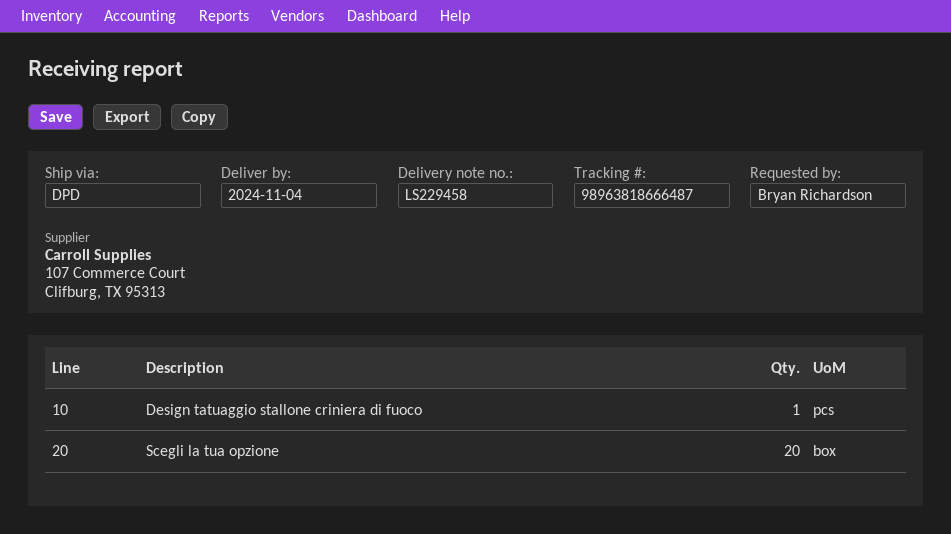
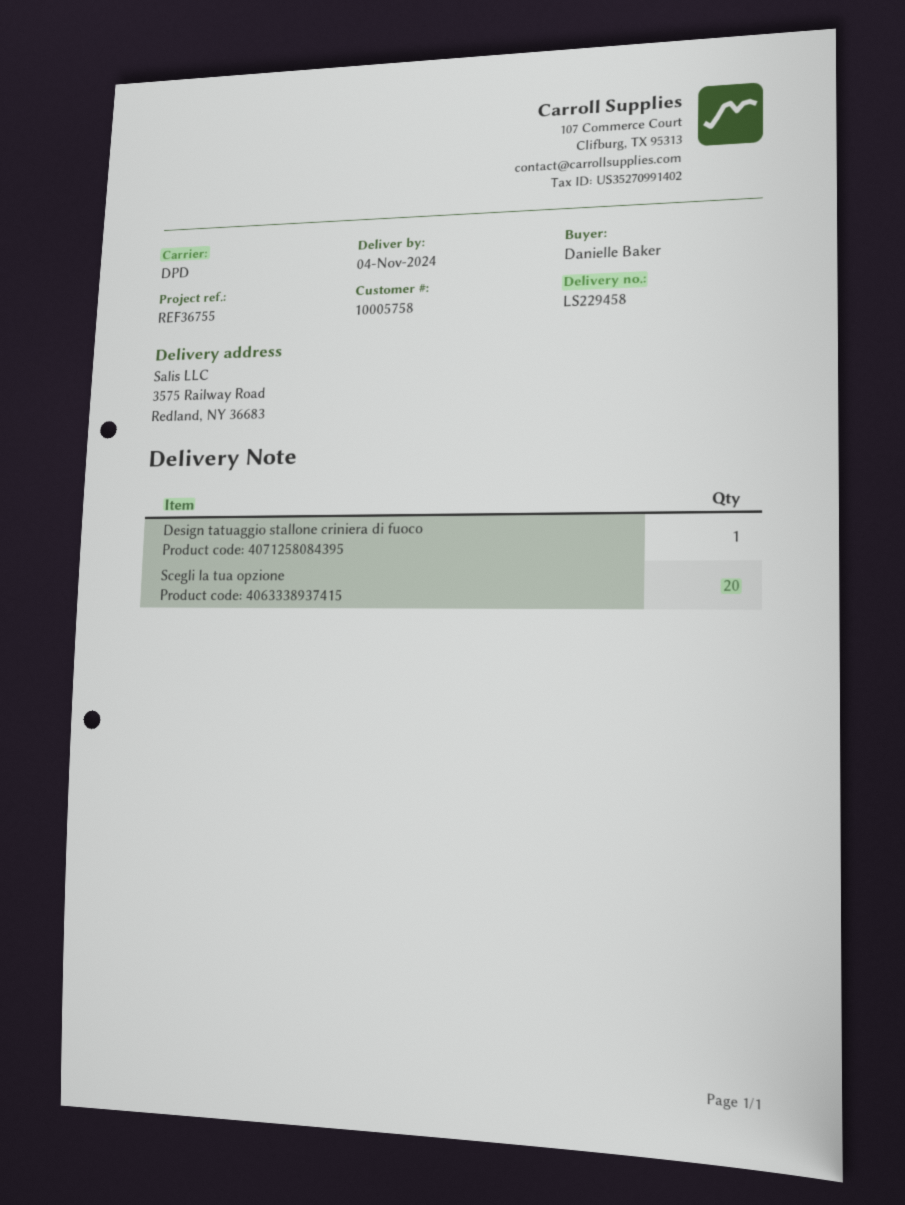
ordered by: Bryan Richardson -> Danielle Baker

